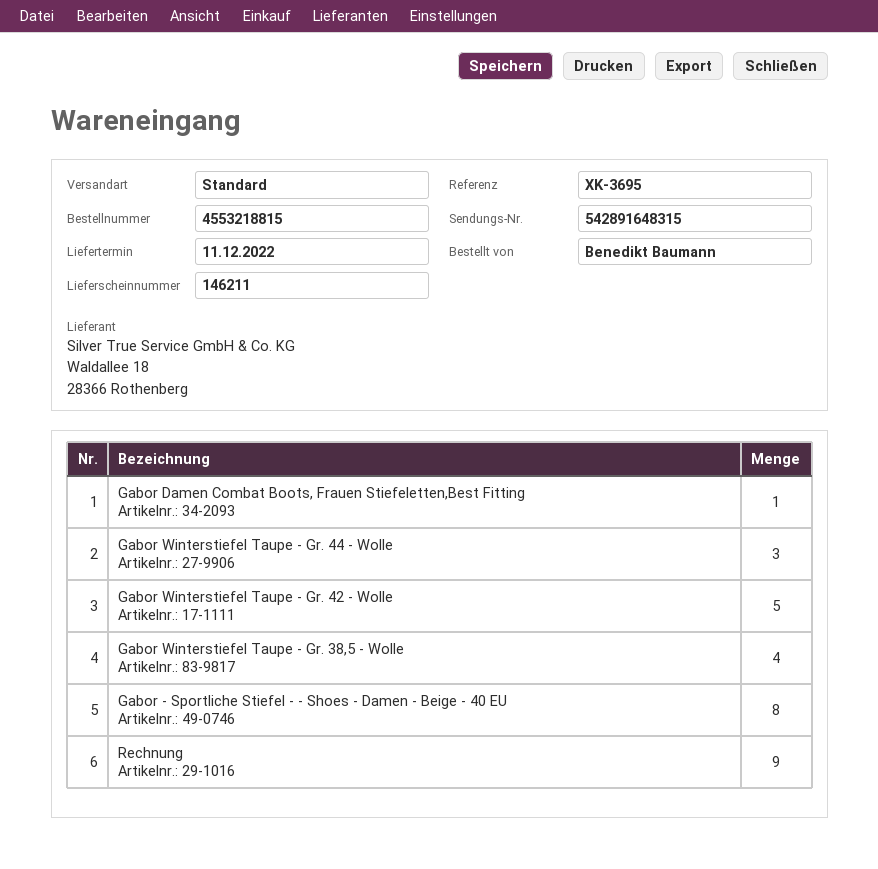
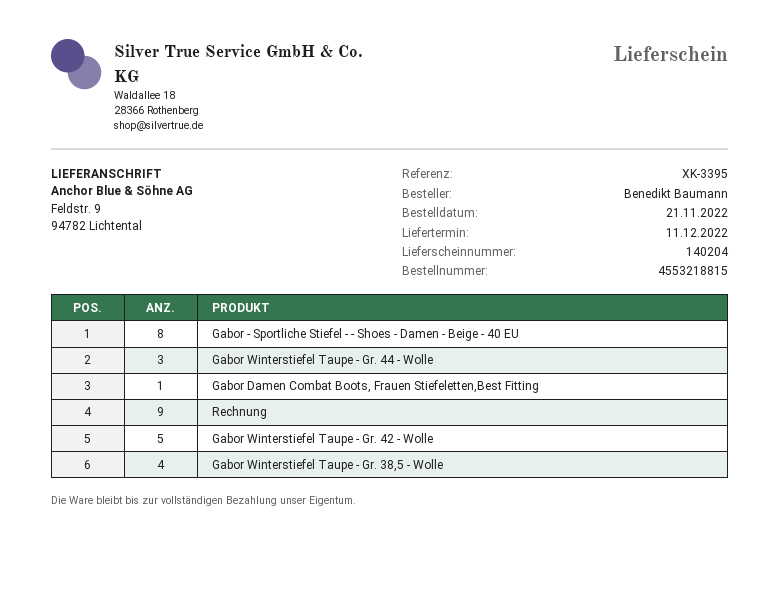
delivery note number: 146211 -> 140204
reference: XK-3695 -> XK-3395

